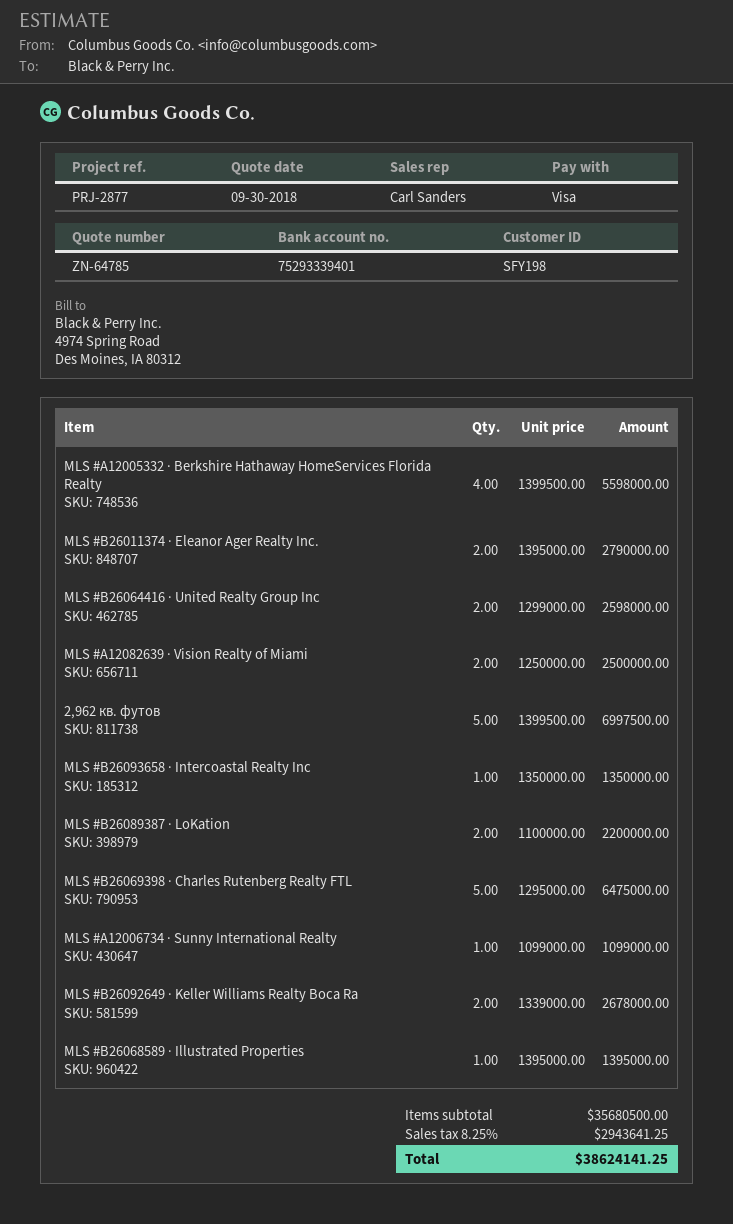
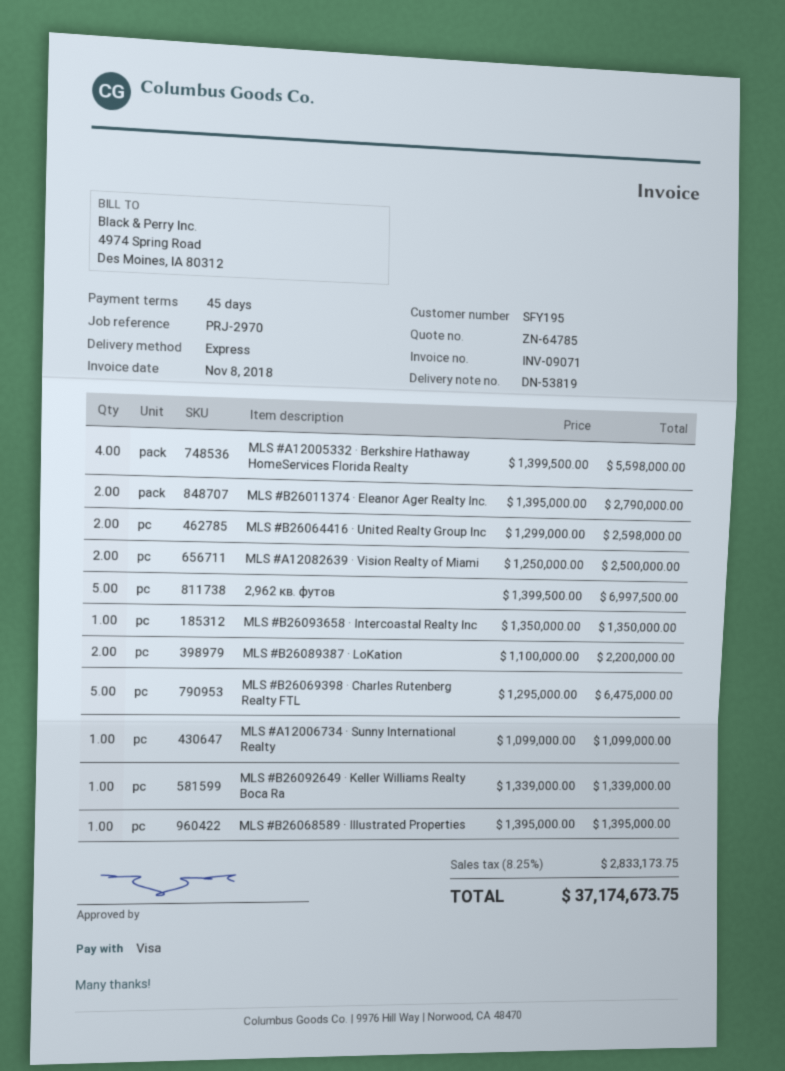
customer number: SFY198 -> SFY195
reference: PRJ-2877 -> PRJ-2970
MLS #B26092649 · Keller Williams Realty Boca Ra: 2 x 1339000.00 = 2678000.00 -> 1 x 1339000.00 = 1339000.00
tax: 8.25% = 2943641.25 -> 8.25% = 2833173.75
total: 38624141.25 -> 37174673.75

